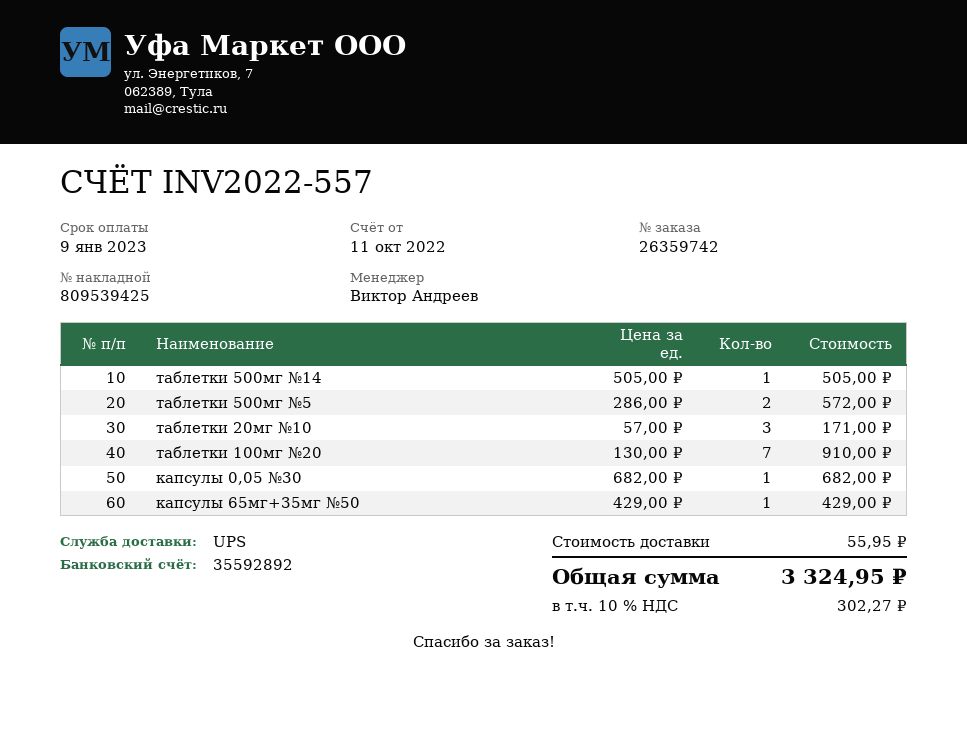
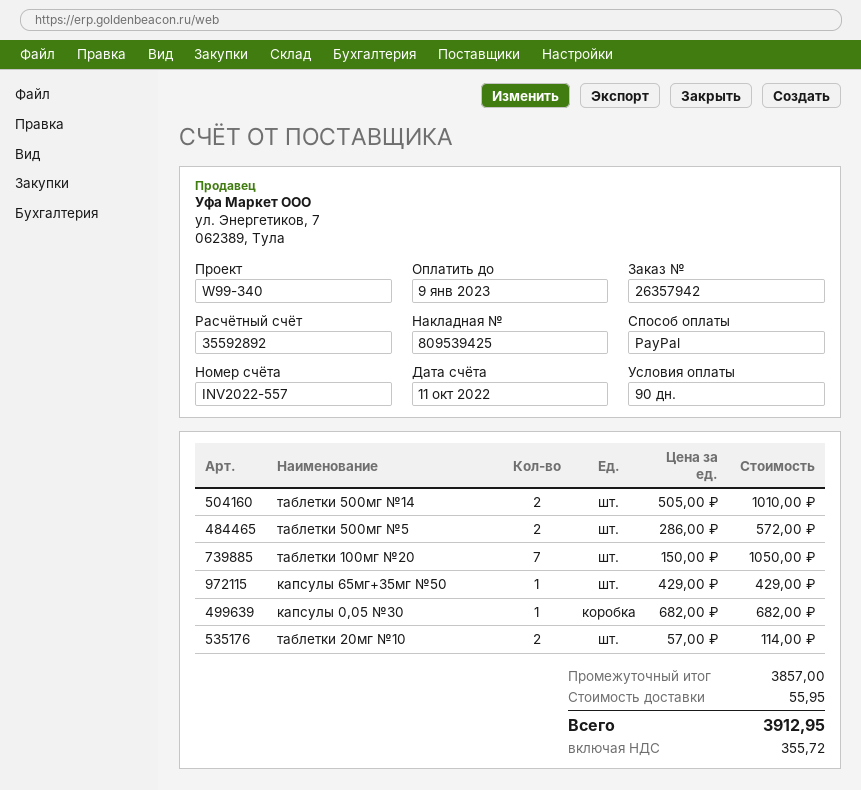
order number: 26359742 -> 26357942
таблетки 500мг №14: 1 x 505.00 = 505.00 -> 2 x 505.00 = 1010.00
таблетки 20мг №10: 3 x 57.00 = 171.00 -> 2 x 57.00 = 114.00
таблетки 100мг №20: 7 x 130.00 = 910.00 -> 7 x 150.00 = 1050.00
tax: 302.27 -> 355.72
total: 3324.95 -> 3912.95

